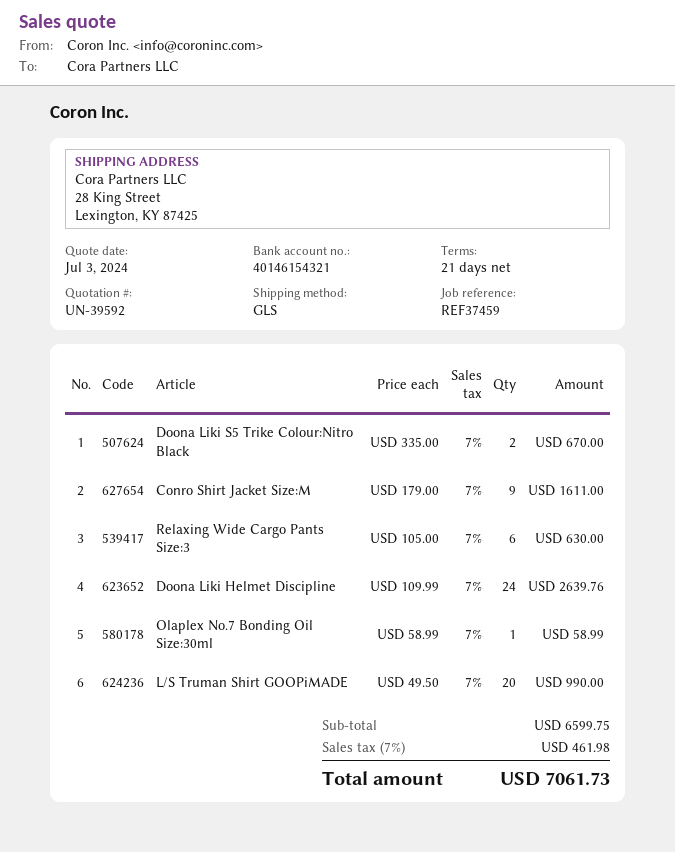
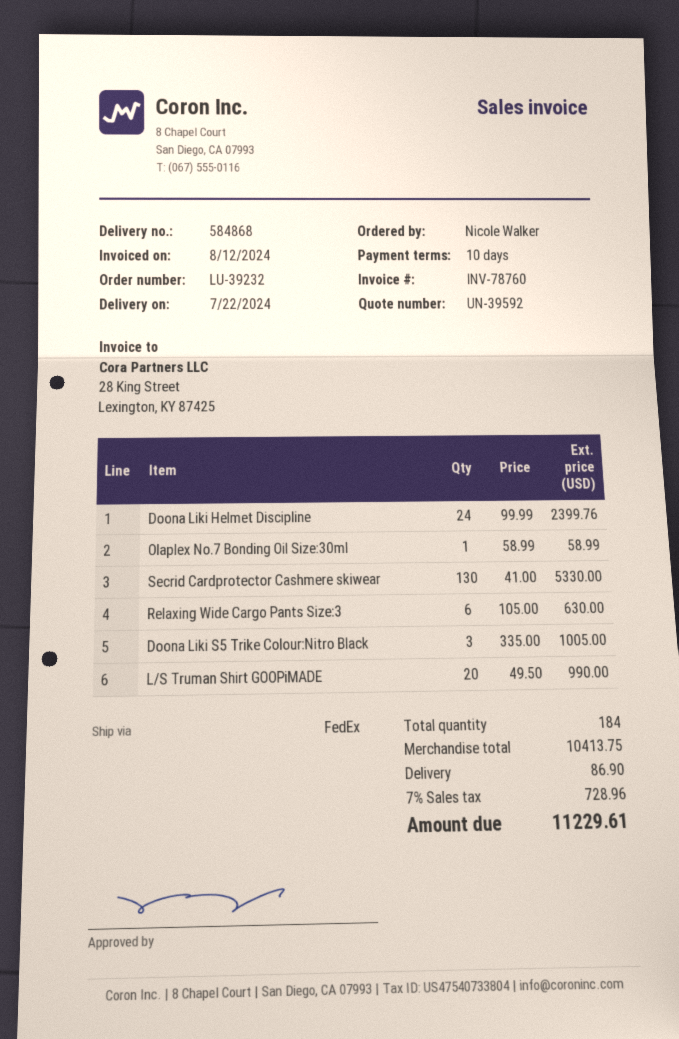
payment terms: 21 days -> 10 days
shipping method: GLS -> FedEx
Doona Liki S5 Trike Colour:Nitro Black: 2 x 335.00 = 670.00 -> 3 x 335.00 = 1005.00
Conro Shirt Jacket Size:M: 9 x 179.00 = 1611.00 -> none
Doona Liki Helmet Discipline: 24 x 109.99 = 2639.76 -> 24 x 99.99 = 2399.76
Secrid Cardprotector Cashmere skiwear: none -> 130 x 41.00 = 5330.00
subtotal: 6599.75 -> 10413.75
shipping: none -> 86.90
tax: 7% = 461.98 -> 7% = 728.96
total: 7061.73 -> 11229.61

